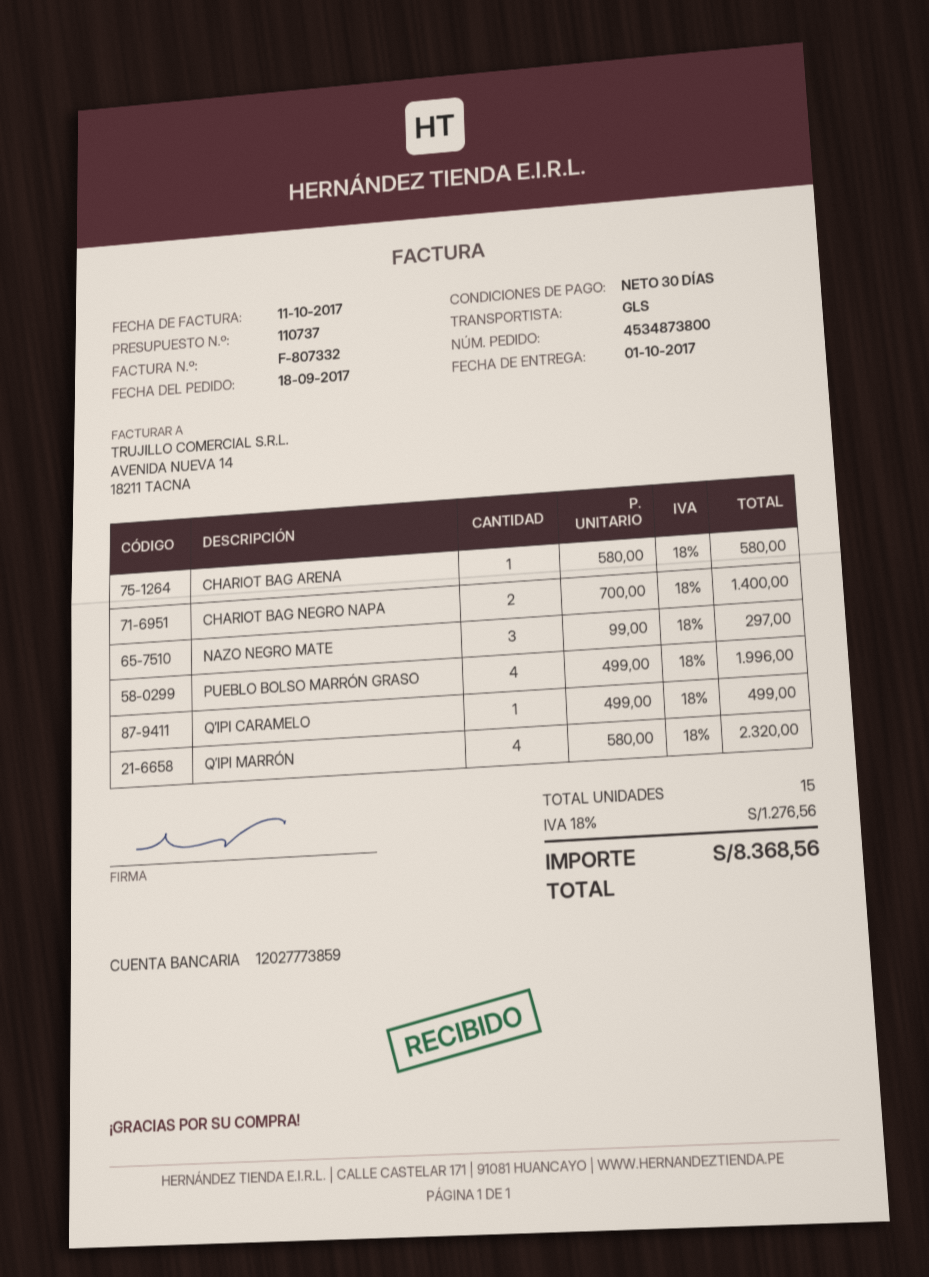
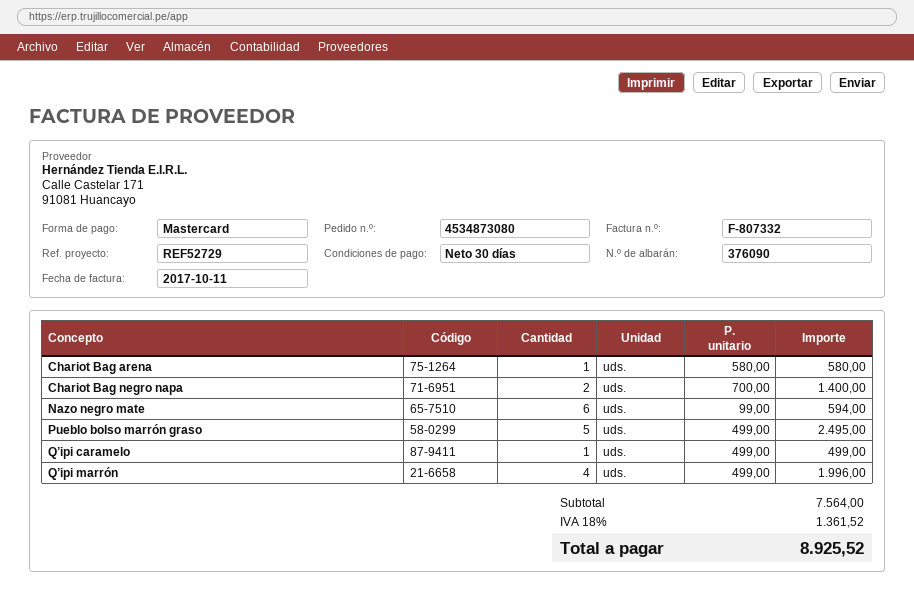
order number: 4534873800 -> 4534873080
NAZO NEGRO MATE: 3 x 99.00 = 297.00 -> 6 x 99.00 = 594.00
PUEBLO BOLSO MARRÓN GRASO: 4 x 499.00 = 1996.00 -> 5 x 499.00 = 2495.00
Q’IPI MARRÓN: 4 x 580.00 = 2320.00 -> 4 x 499.00 = 1996.00
tax: 18% = 1276.56 -> 18% = 1361.52
total: 8368.56 -> 8925.52

